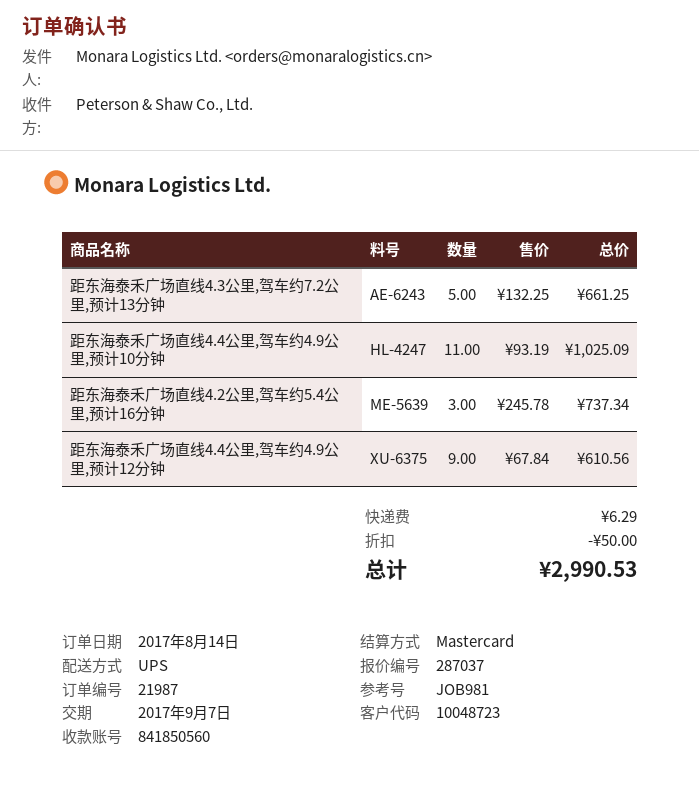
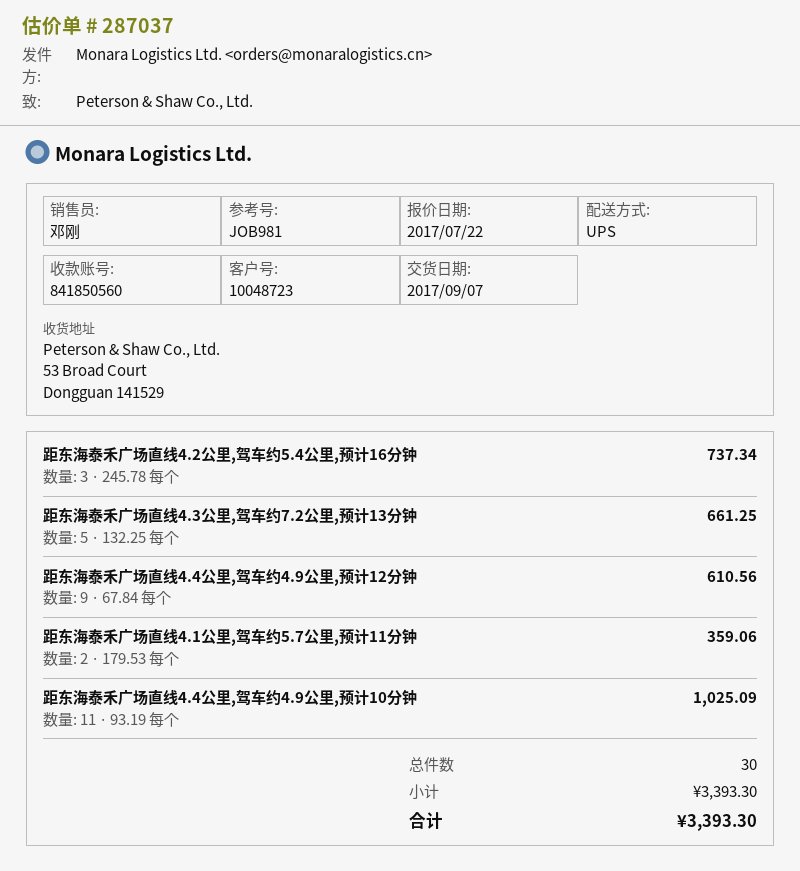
距东海泰禾广场直线4.1公里,驾车约5.7公里,预计11分钟: none -> 2 x 179.53 = 359.06
discount: 50.00 -> none
shipping: 6.29 -> none
total: 2990.53 -> 3393.30

